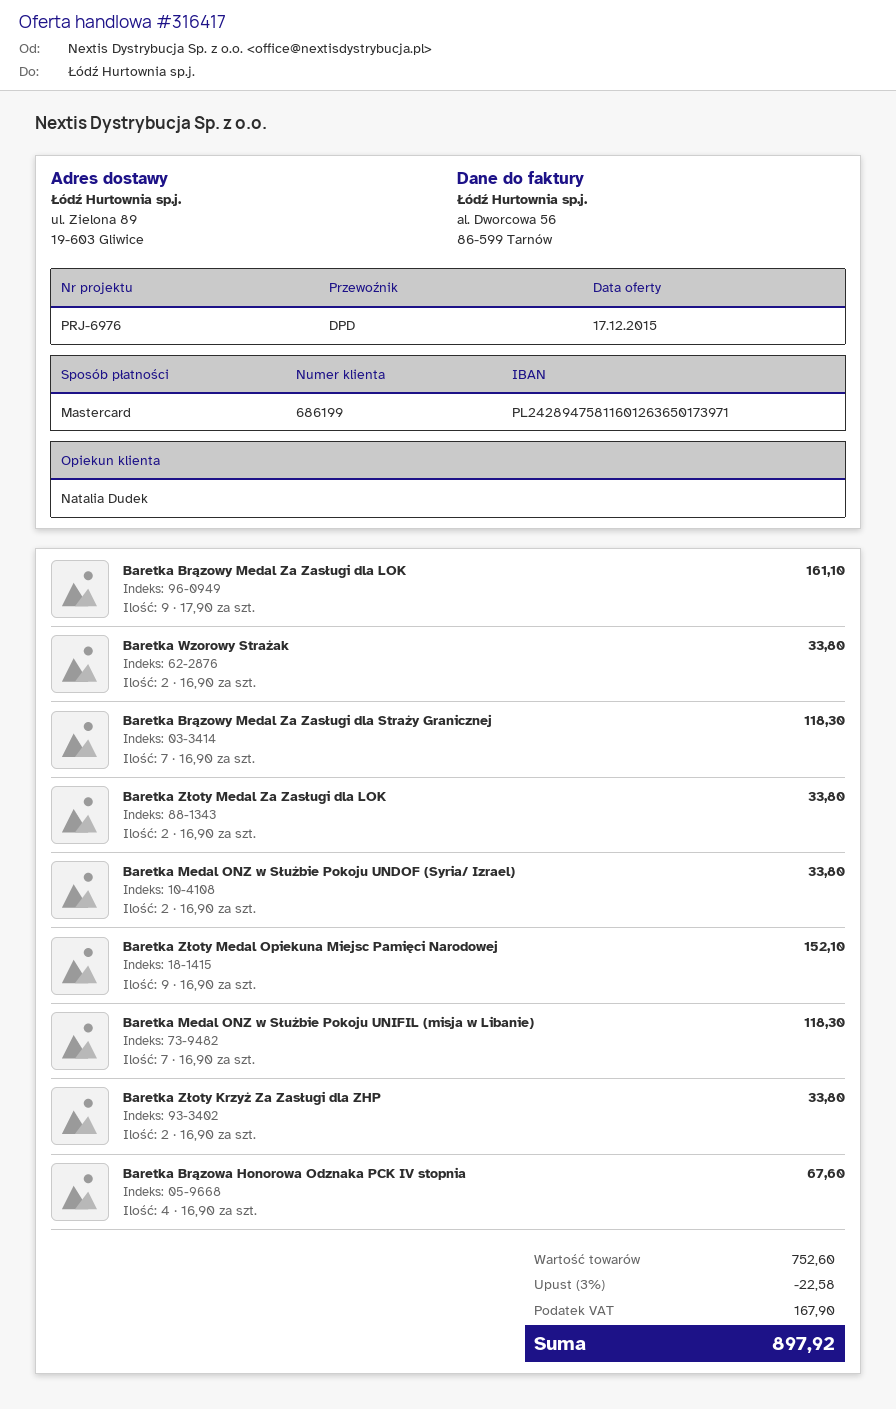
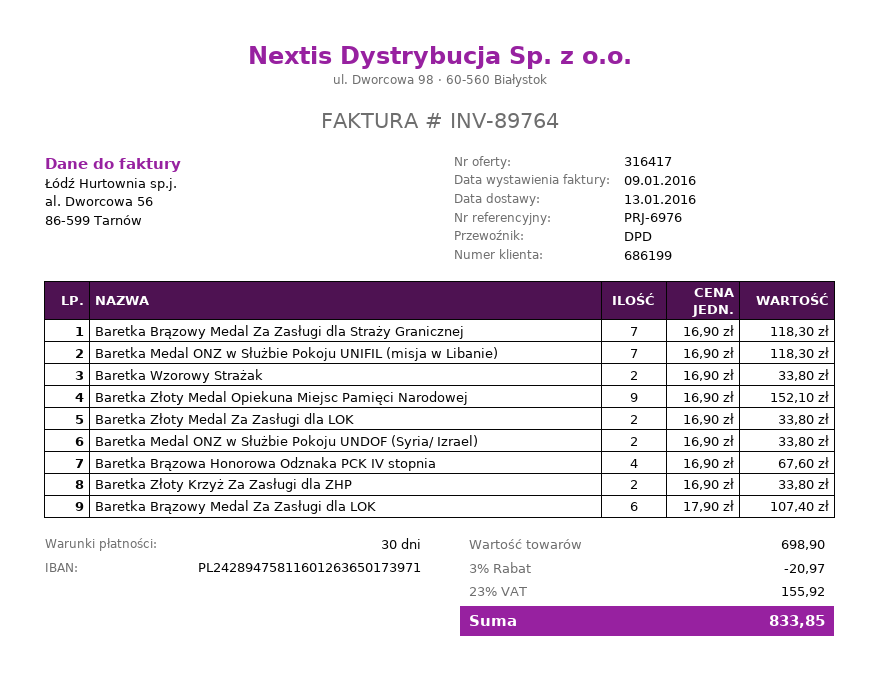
Baretka Brązowy Medal Za Zasługi dla LOK: 9 x 17.90 = 161.10 -> 6 x 17.90 = 107.40
subtotal: 752.60 -> 698.90
discount: 3% = 22.58 -> 3% = 20.97
tax: 167.90 -> 155.92
total: 897.92 -> 833.85

